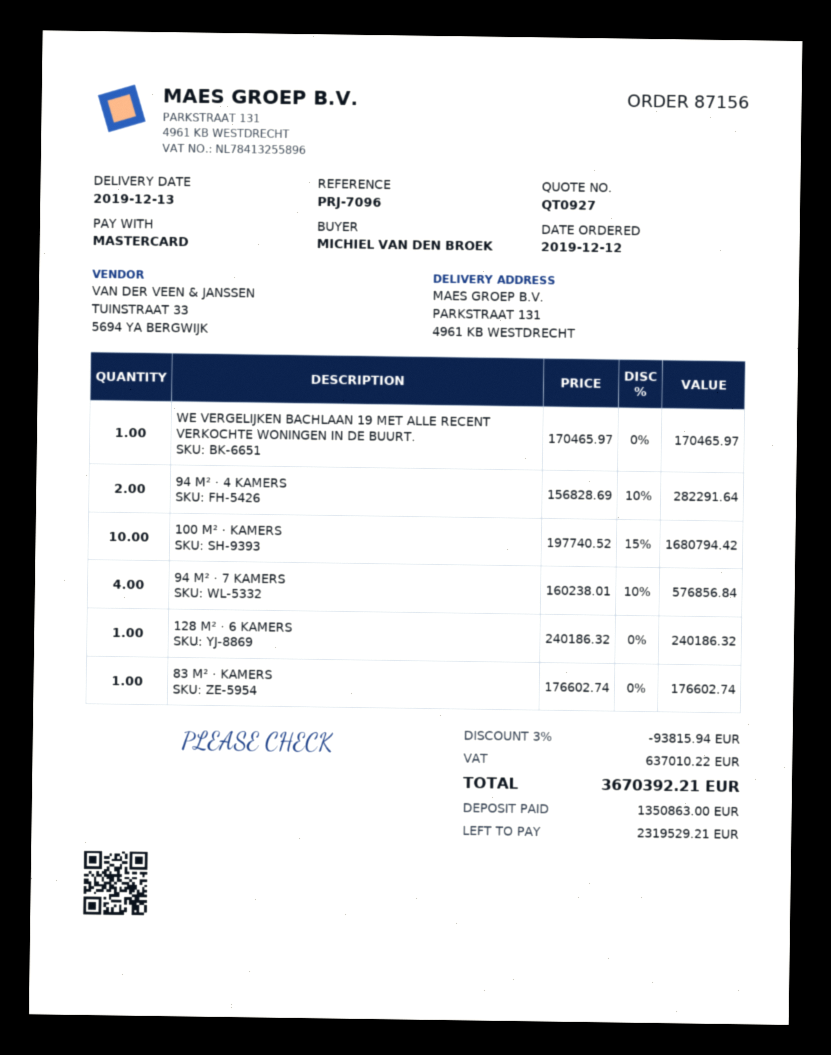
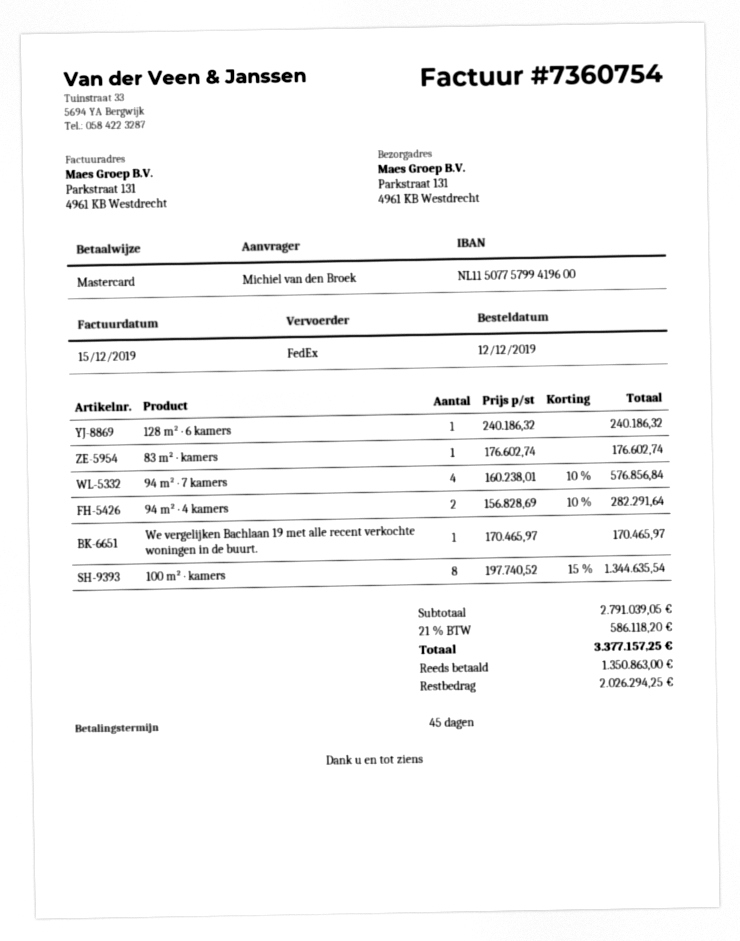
100 M² · KAMERS: 10 x 197740.52 - 15% = 1680794.42 -> 8 x 197740.52 - 15% = 1344635.54
discount: 3% = 93815.94 -> none
tax: 637010.22 -> 586118.20
total: 3670392.21 -> 3377157.25
balance: 2319529.21 -> 2026294.25

